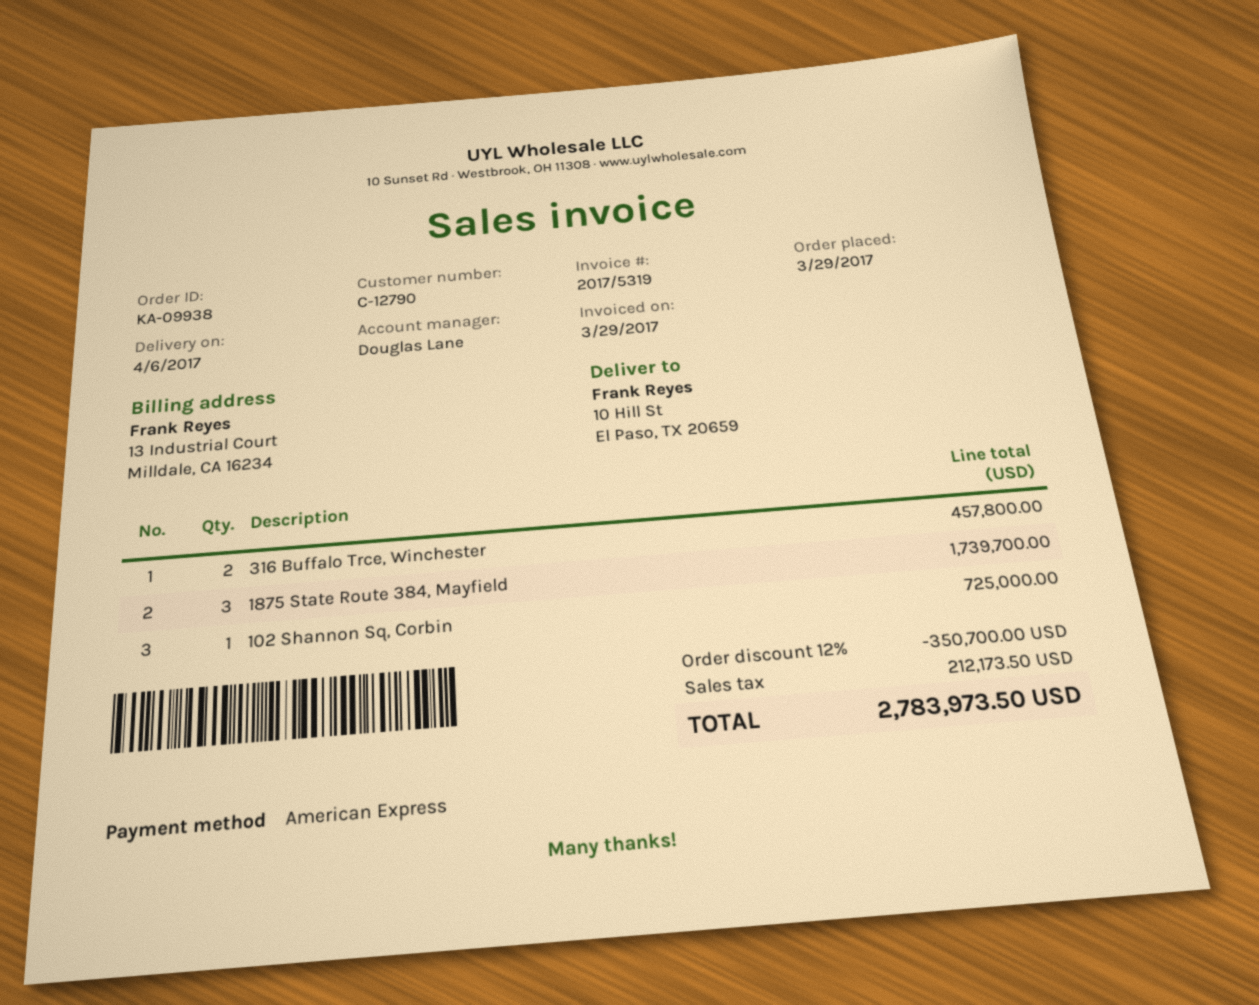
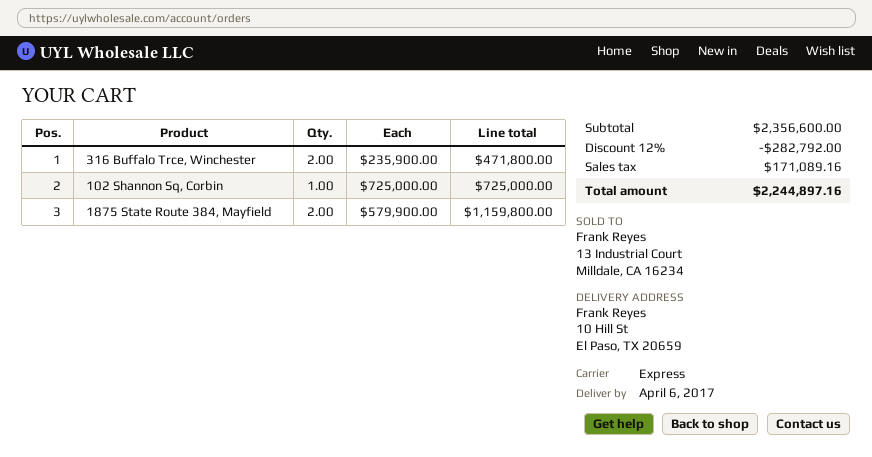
316 Buffalo Trce, Winchester: 2 for 457800.00 -> 2 for 471800.00
1875 State Route 384, Mayfield: 3 for 1739700.00 -> 2 for 1159800.00
discount: 12% = 350700.00 -> 12% = 282792.00
tax: 212173.50 -> 171089.16
total: 2783973.50 -> 2244897.16

